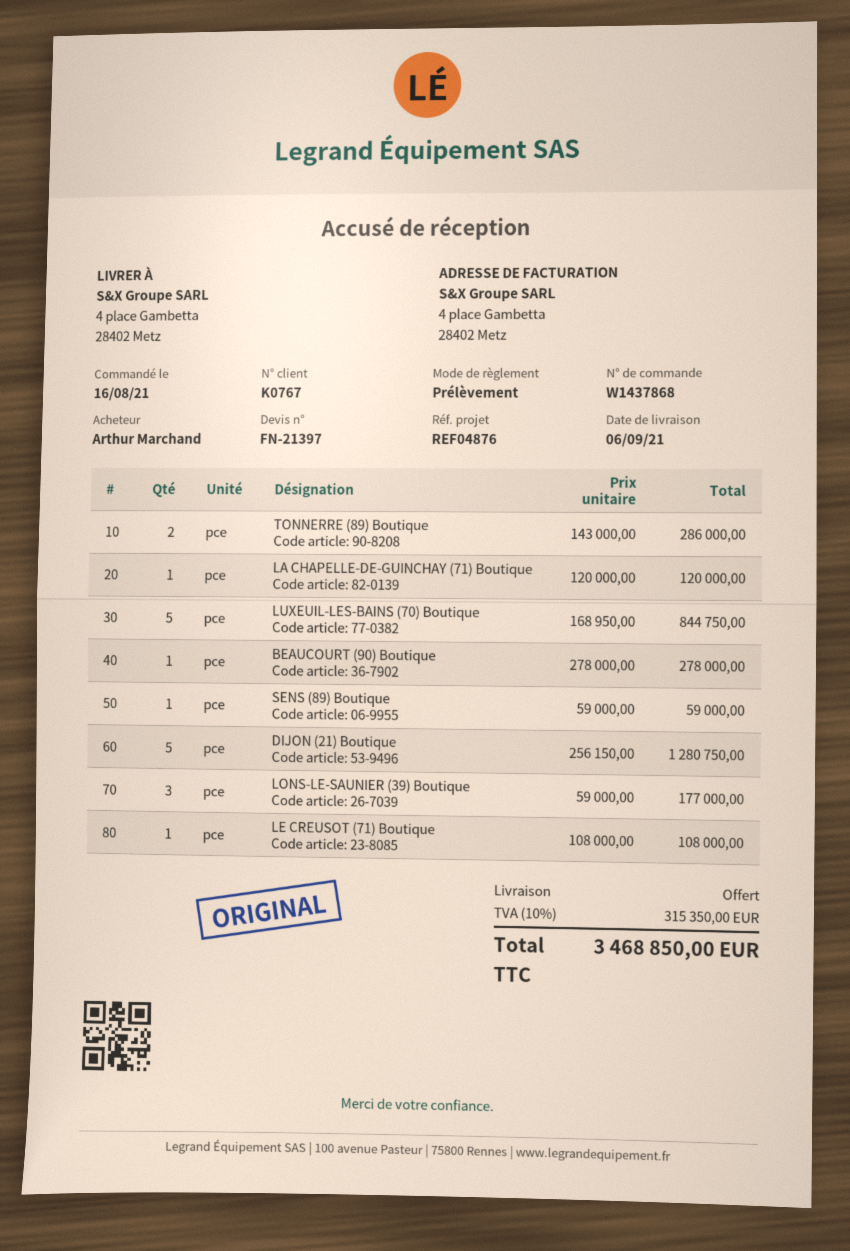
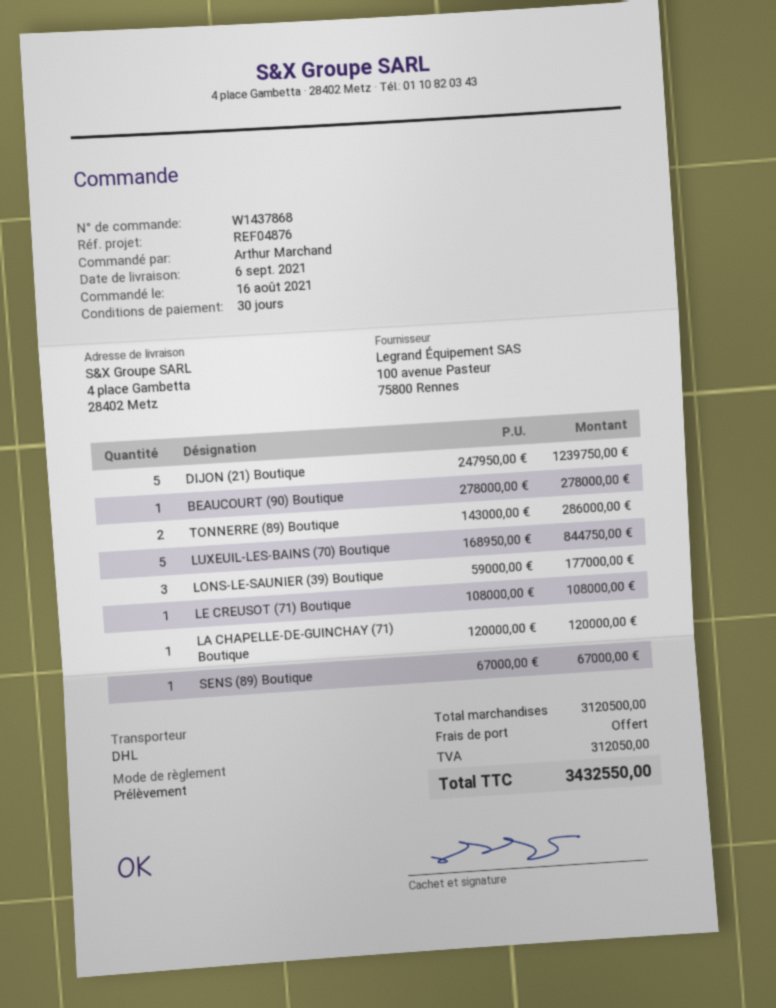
SENS (89) Boutique: 1 x 59000.00 = 59000.00 -> 1 x 67000.00 = 67000.00
DIJON (21) Boutique: 5 x 256150.00 = 1280750.00 -> 5 x 247950.00 = 1239750.00
tax: 315350.00 -> 312050.00
total: 3468850.00 -> 3432550.00

